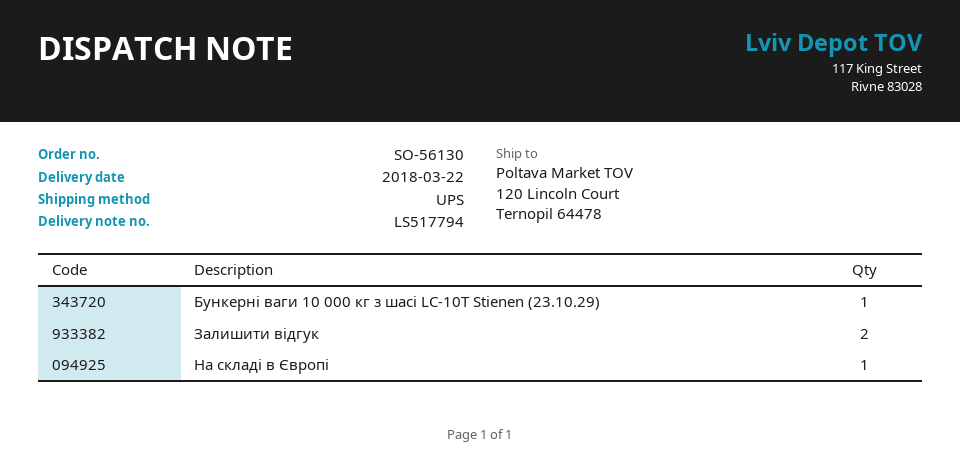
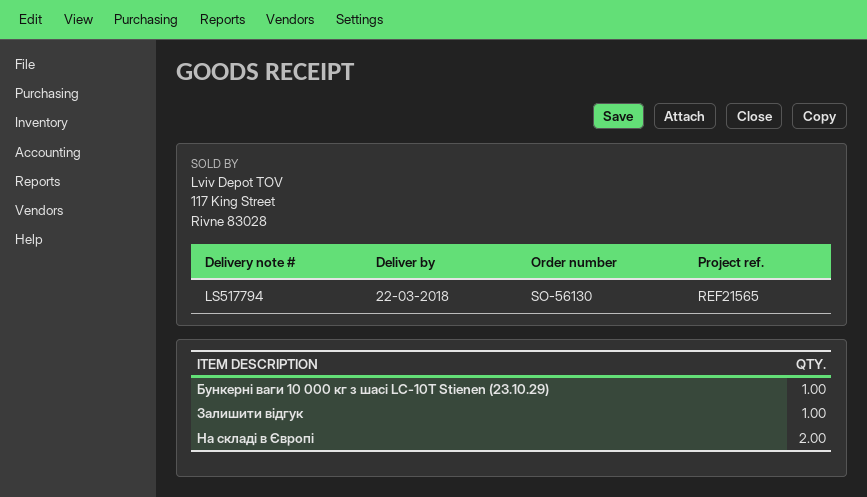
Залишити відгук: 2 -> 1
На складі в Європі: 1 -> 2

